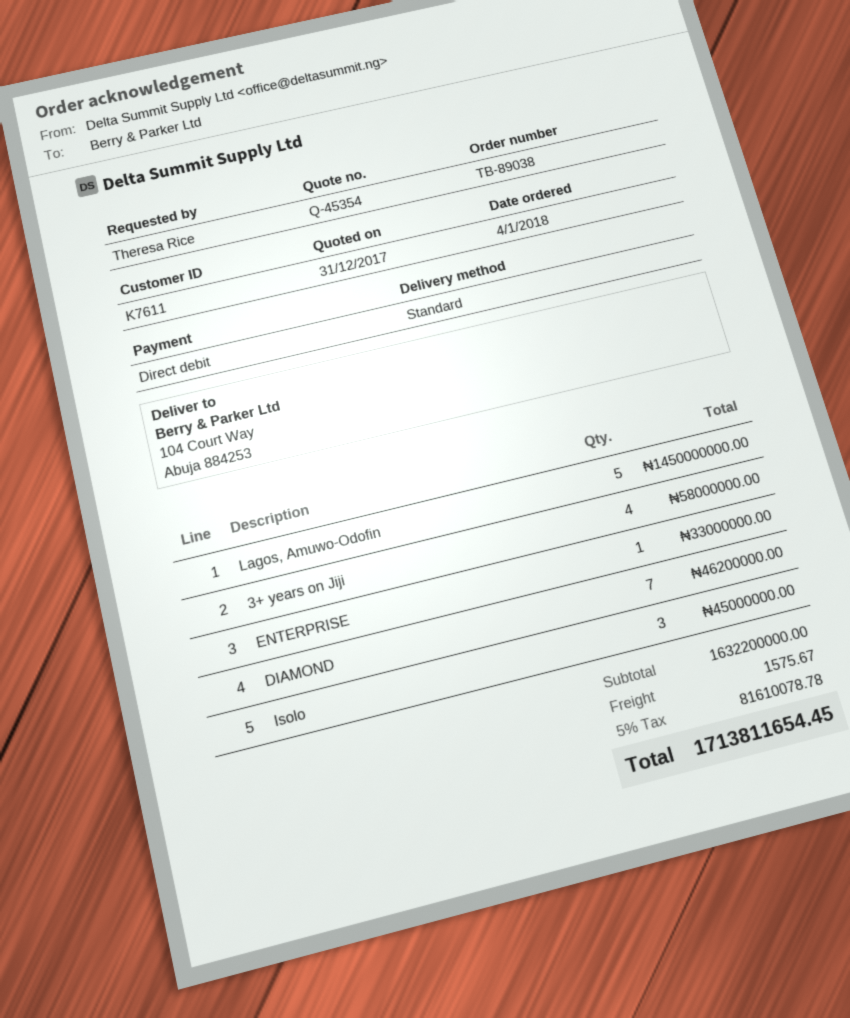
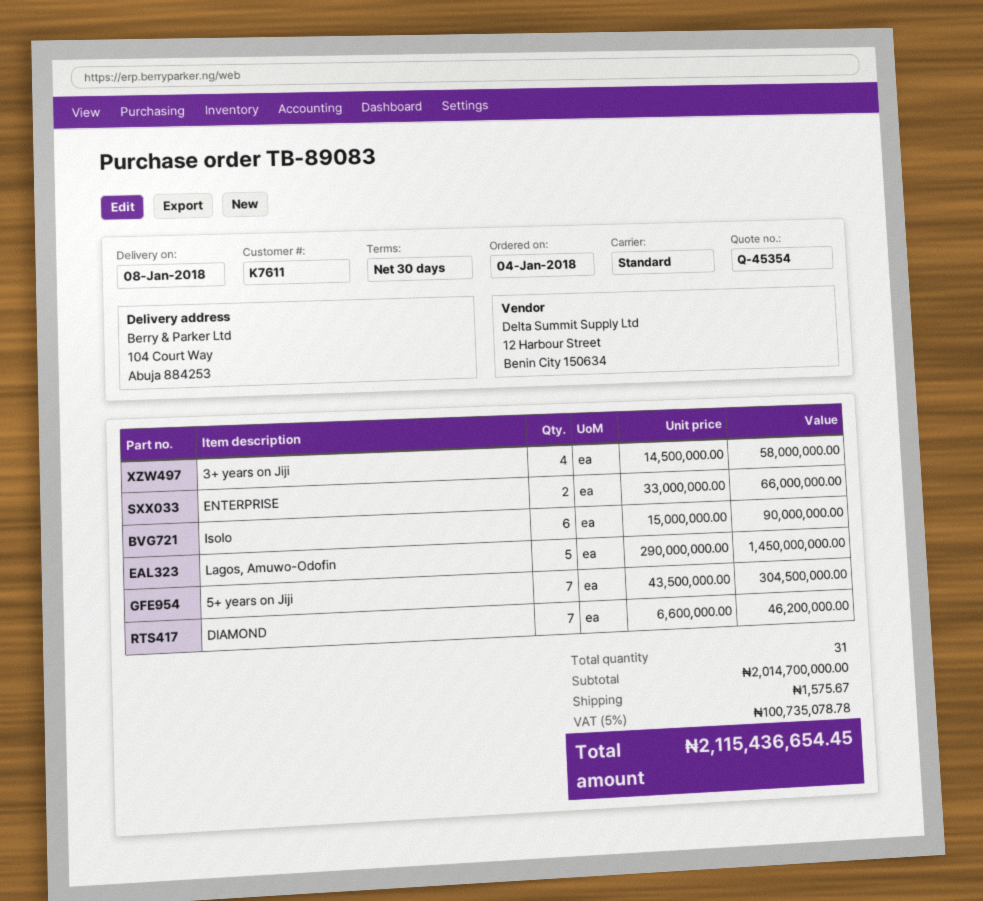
order number: TB-89038 -> TB-89083
ENTERPRISE: 1 for 33000000.00 -> 2 for 66000000.00
Isolo: 3 for 45000000.00 -> 6 for 90000000.00
5+ years on Jiji: none -> 7 for 304500000.00
subtotal: 1632200000.00 -> 2014700000.00
tax: 5% = 81610078.78 -> 5% = 100735078.78
total: 1713811654.45 -> 2115436654.45

